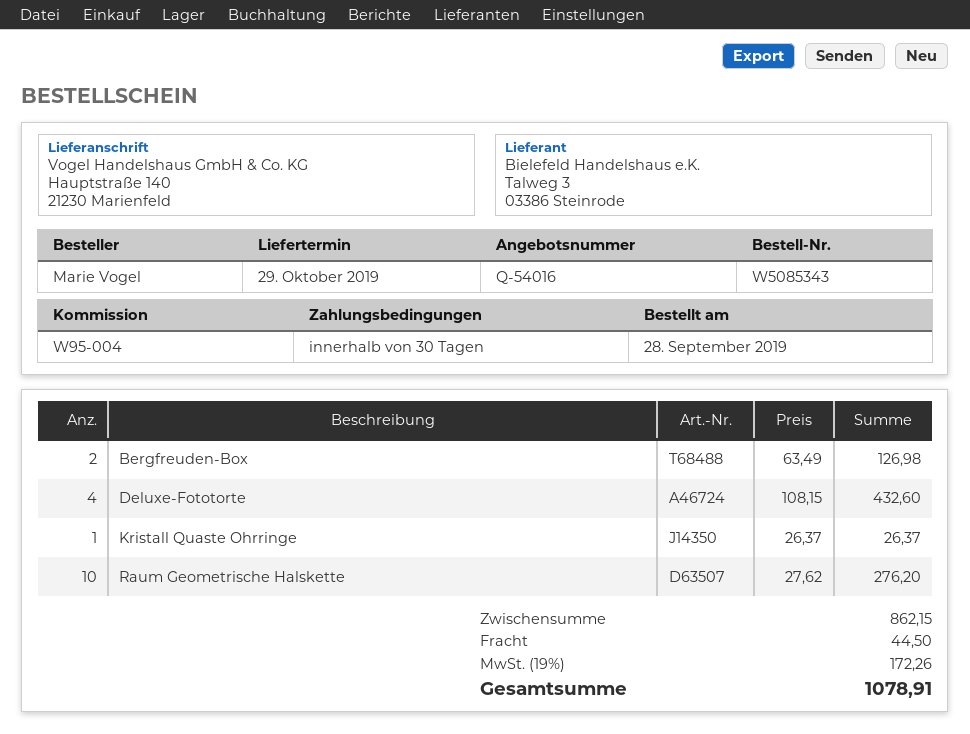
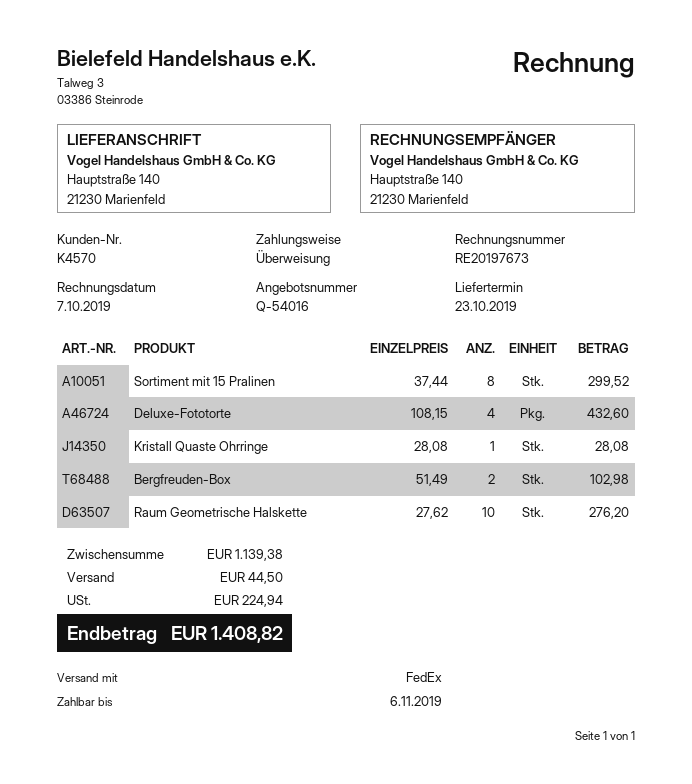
delivery date: 2019-10-29 -> 2019-10-23
Bergfreuden-Box: 2 x 63.49 = 126.98 -> 2 x 51.49 = 102.98
Kristall Quaste Ohrringe: 1 x 26.37 = 26.37 -> 1 x 28.08 = 28.08
Sortiment mit 15 Pralinen: none -> 8 x 37.44 = 299.52
subtotal: 862.15 -> 1139.38
tax: 172.26 -> 224.94
total: 1078.91 -> 1408.82

